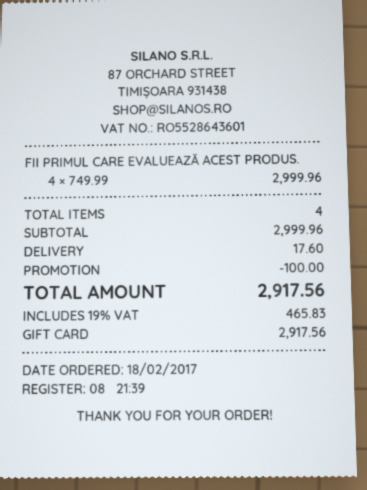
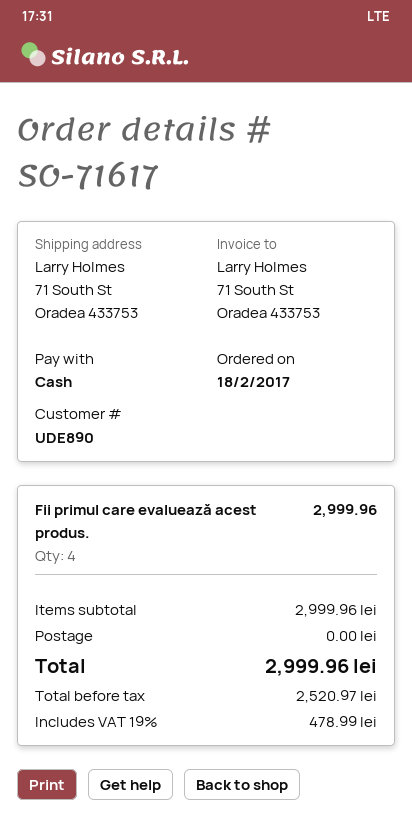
payment method: gift card -> cash
discount: 100.00 -> none
shipping: 17.60 -> 0.00
tax: 19% = 465.83 -> 19% = 478.99
total: 2917.56 -> 2999.96

